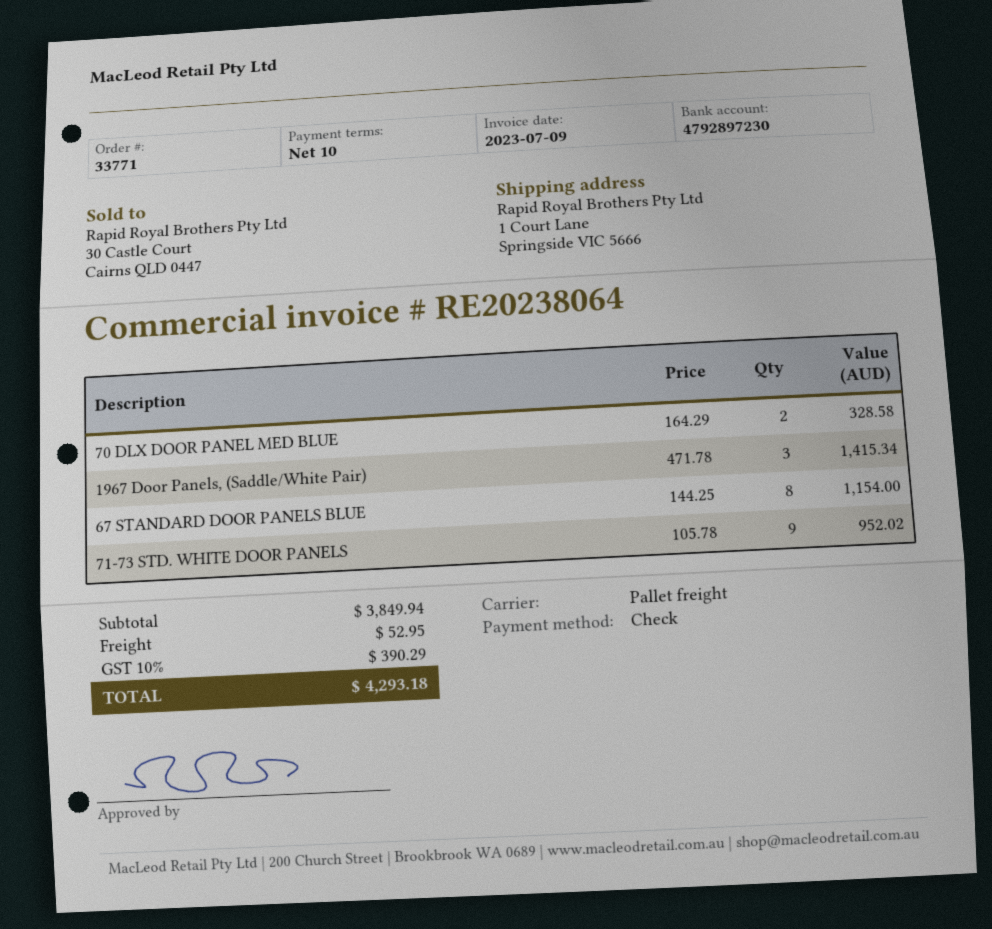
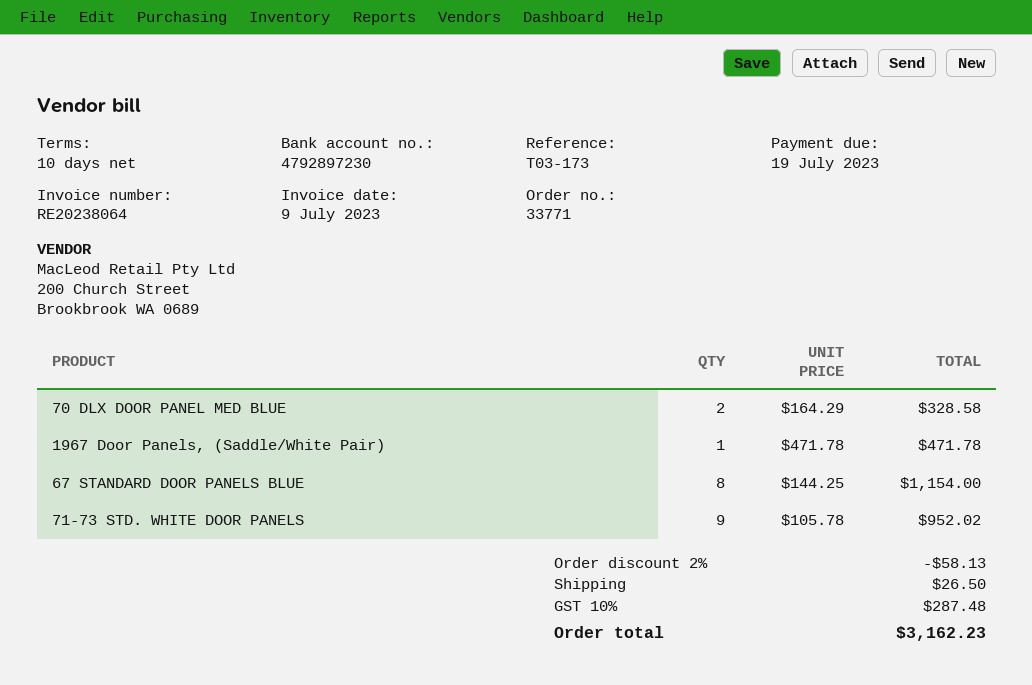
1967 Door Panels, (Saddle/White Pair): 3 x 471.78 = 1415.34 -> 1 x 471.78 = 471.78
discount: none -> 2% = 58.13
shipping: 52.95 -> 26.50
tax: 10% = 390.29 -> 10% = 287.48
total: 4293.18 -> 3162.23

